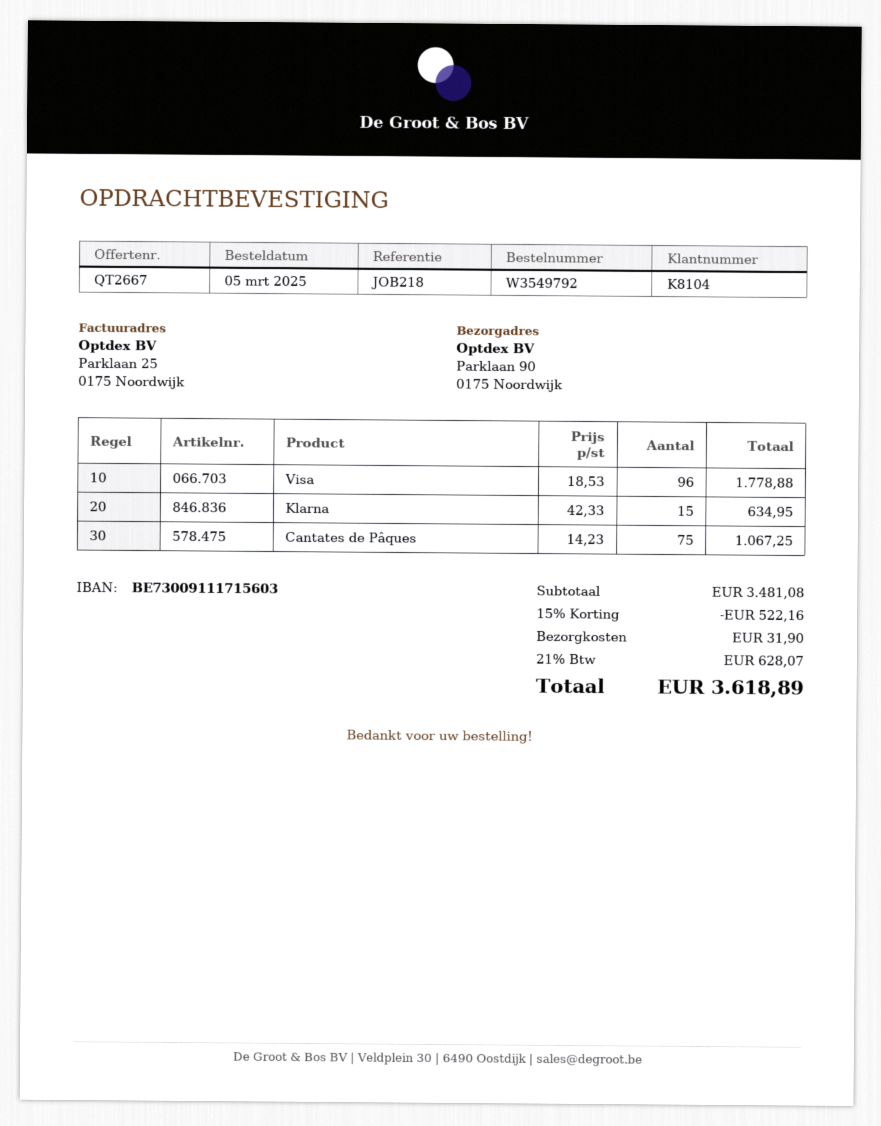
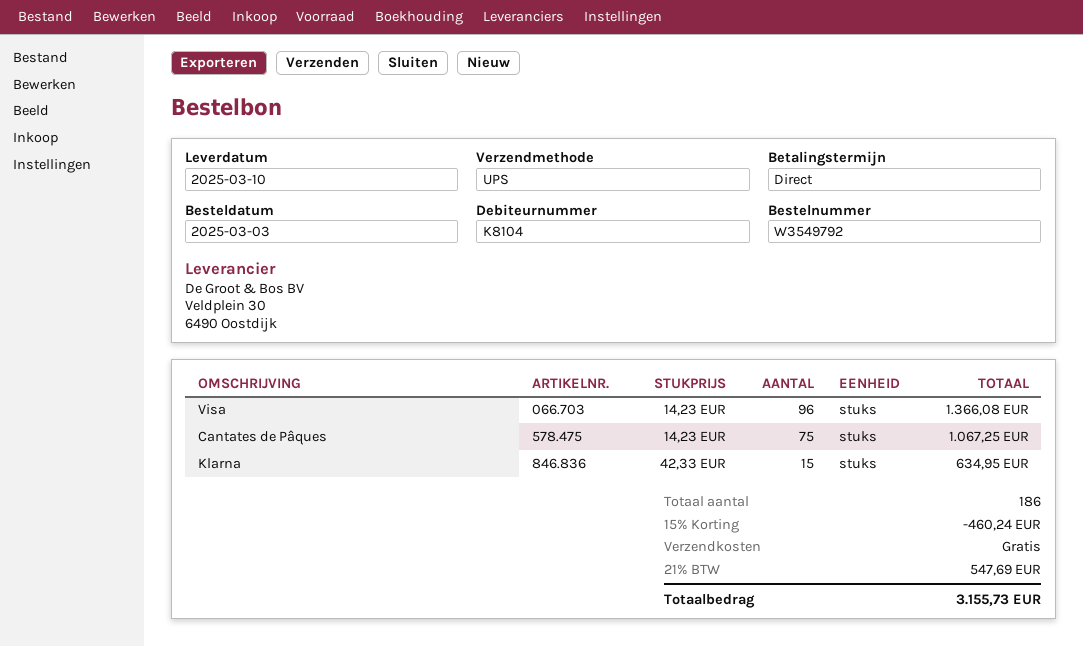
order date: 2025-03-05 -> 2025-03-03
Visa: 96 x 18.53 = 1778.88 -> 96 x 14.23 = 1366.08
discount: 15% = 522.16 -> 15% = 460.24
shipping: 31.90 -> 0.00
tax: 21% = 628.07 -> 21% = 547.69
total: 3618.89 -> 3155.73

